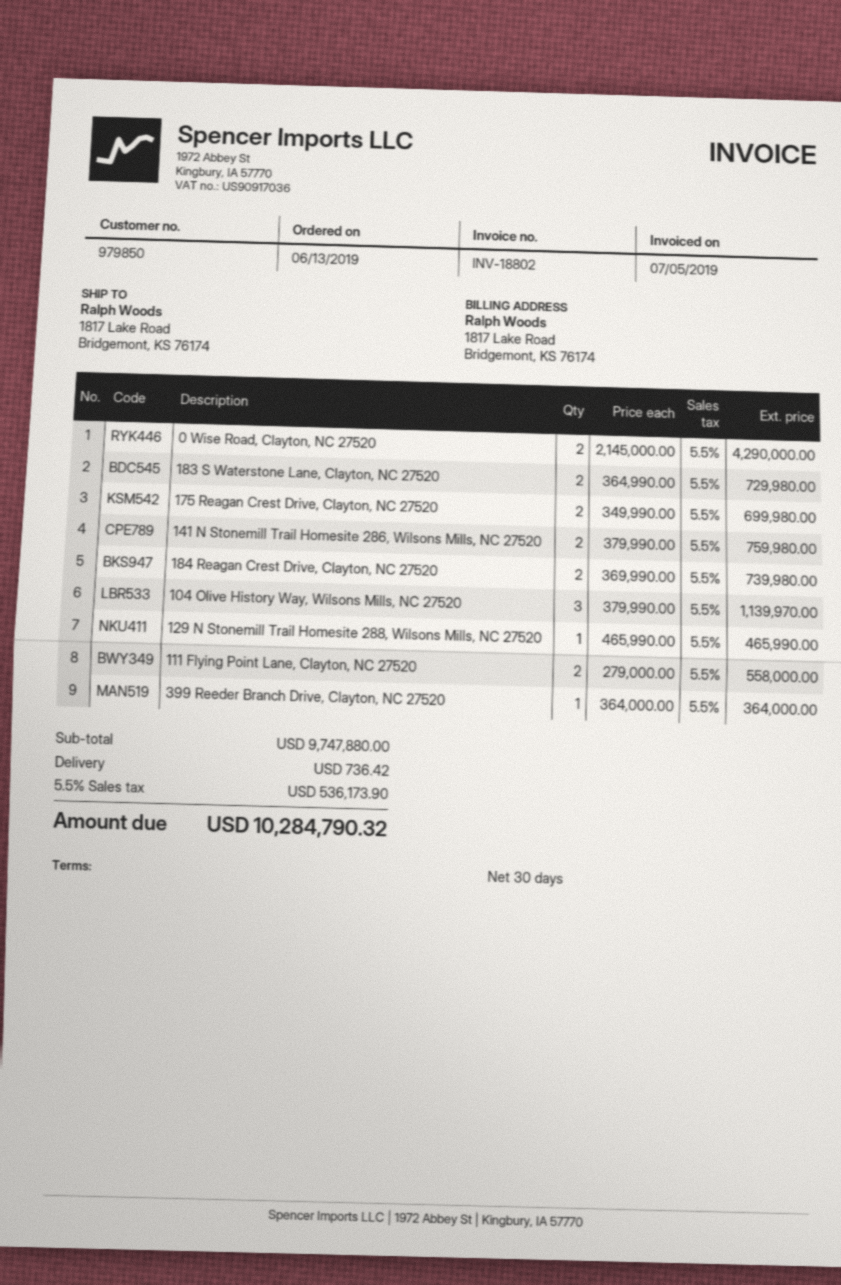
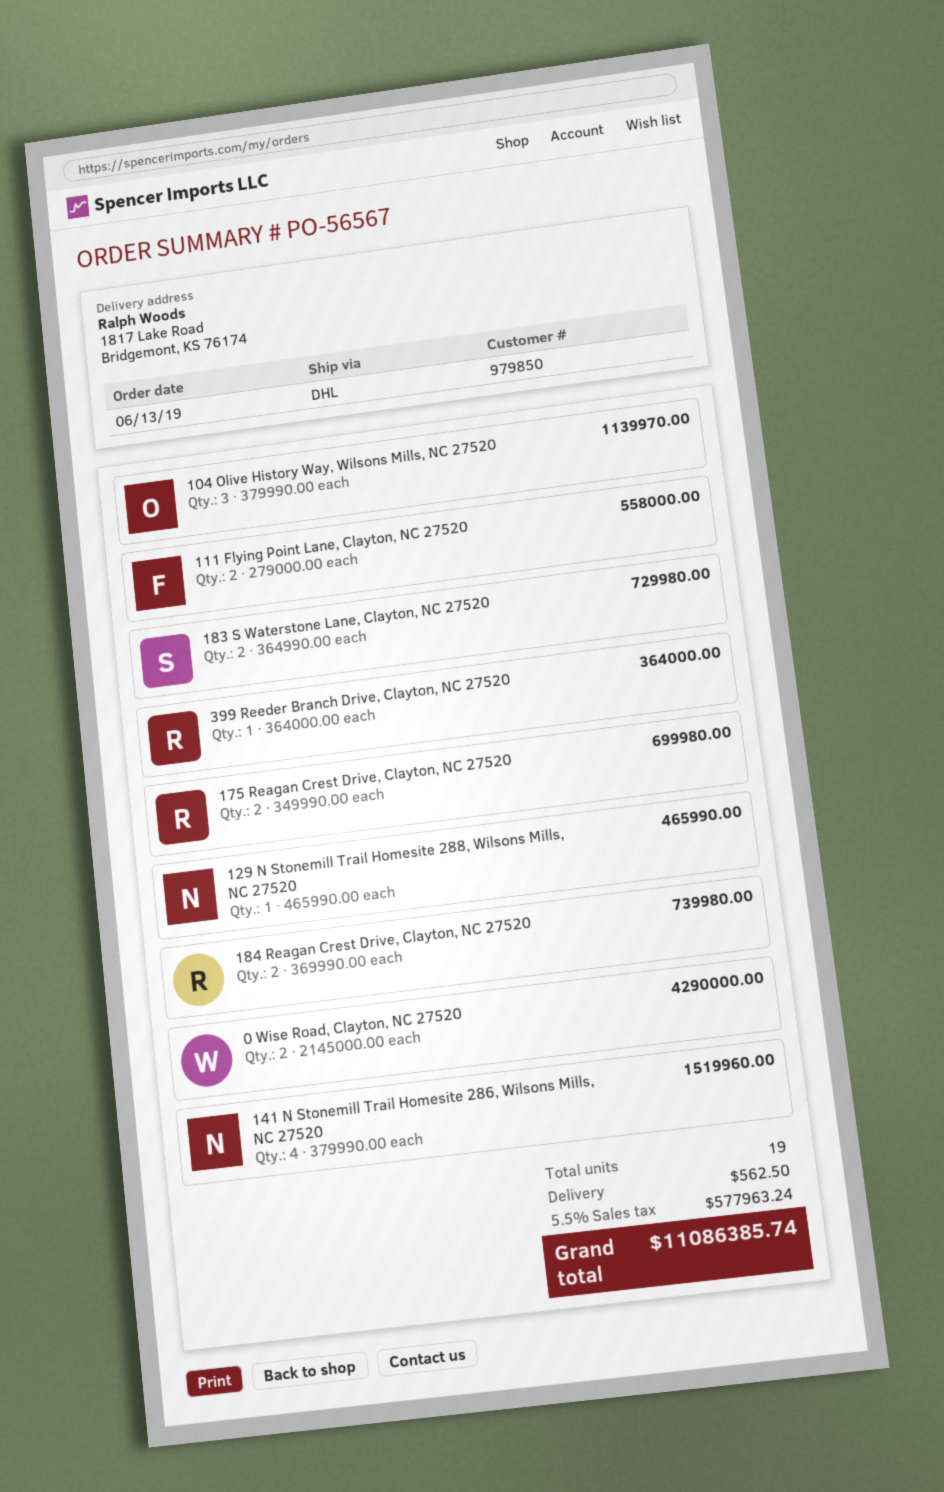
141 N Stonemill Trail Homesite 286, Wilsons Mills, NC 27520: 2 x 379990.00 = 759980.00 -> 4 x 379990.00 = 1519960.00
shipping: 736.42 -> 562.50
tax: 5.5% = 536173.90 -> 5.5% = 577963.24
total: 10284790.32 -> 11086385.74

